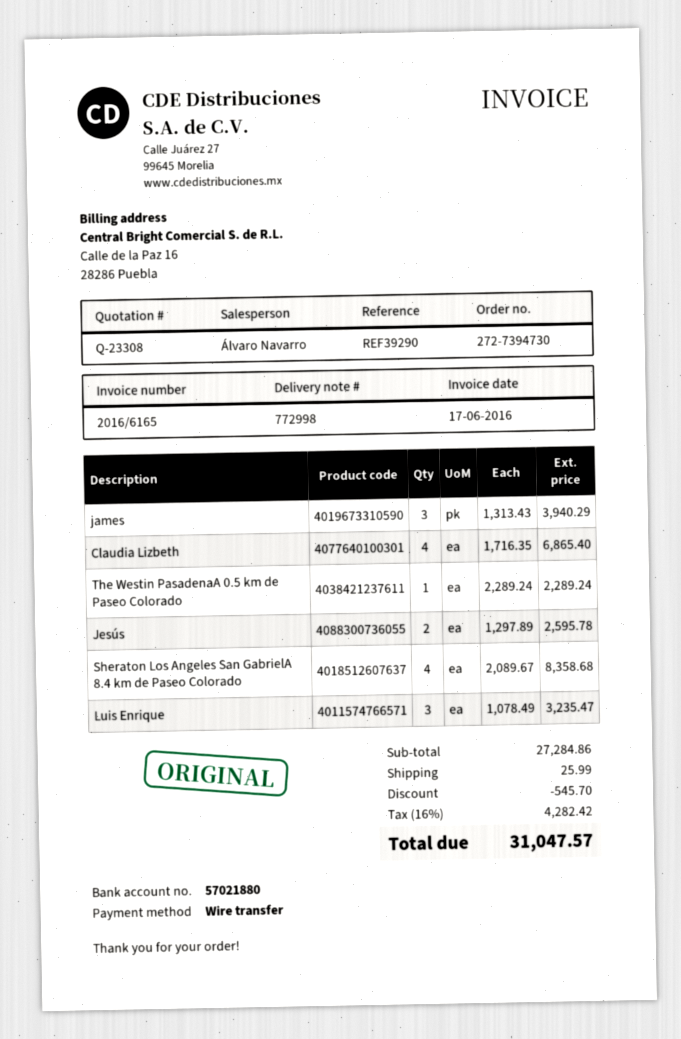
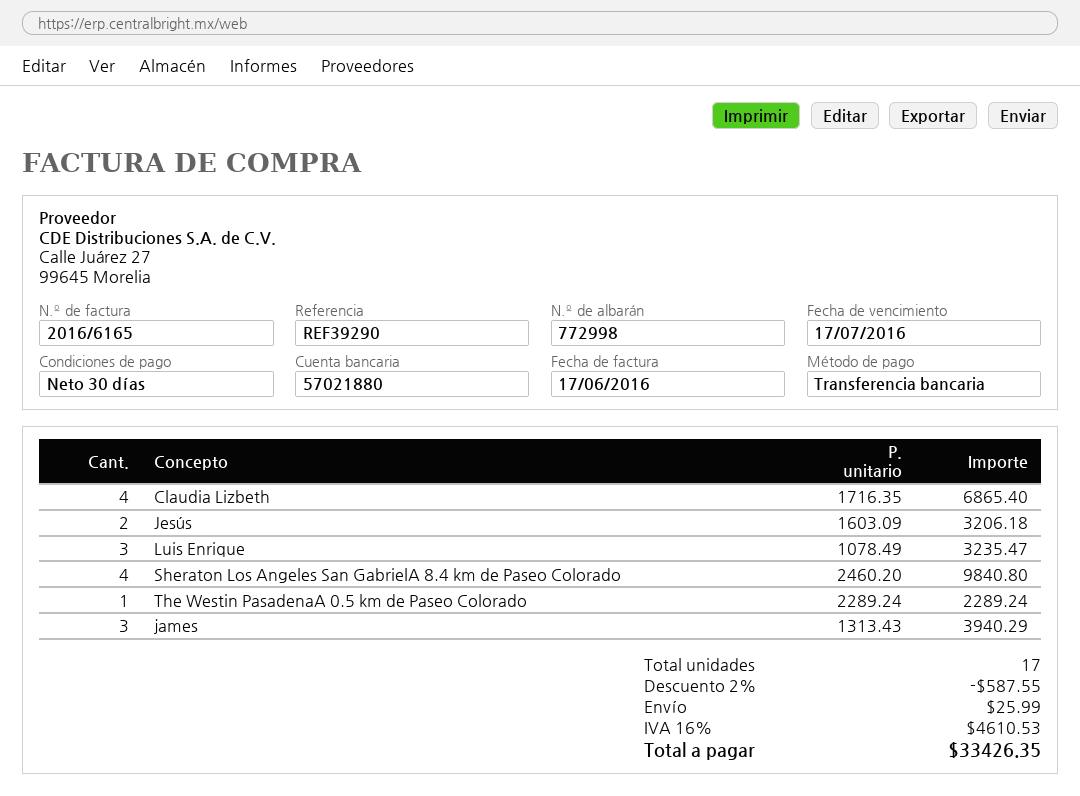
Jesús: 2 x 1297.89 = 2595.78 -> 2 x 1603.09 = 3206.18
Sheraton Los Angeles San GabrielA 8.4 km de Paseo Colorado: 4 x 2089.67 = 8358.68 -> 4 x 2460.20 = 9840.80
discount: 545.70 -> 587.55
tax: 16% = 4282.42 -> 16% = 4610.53
total: 31047.57 -> 33426.35

